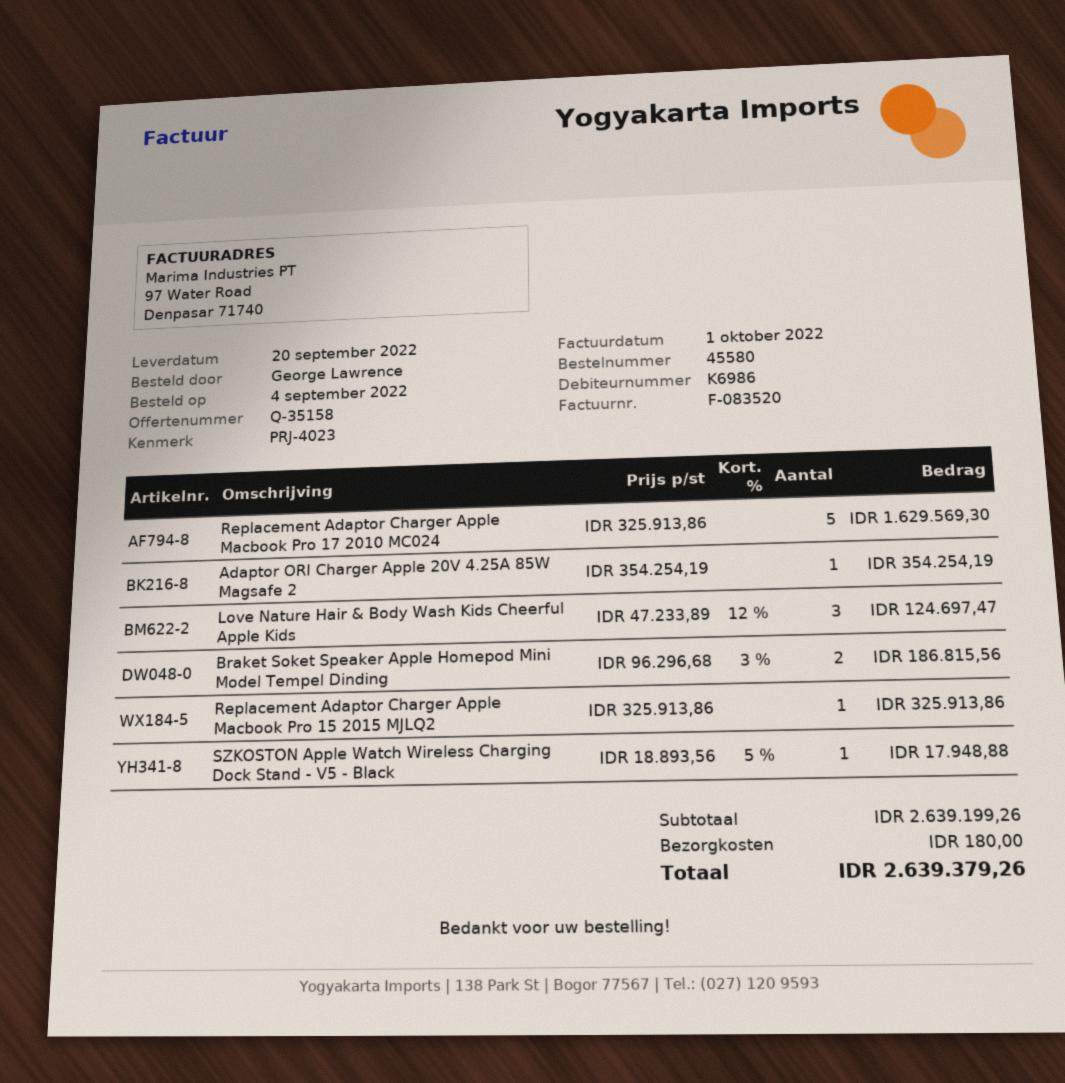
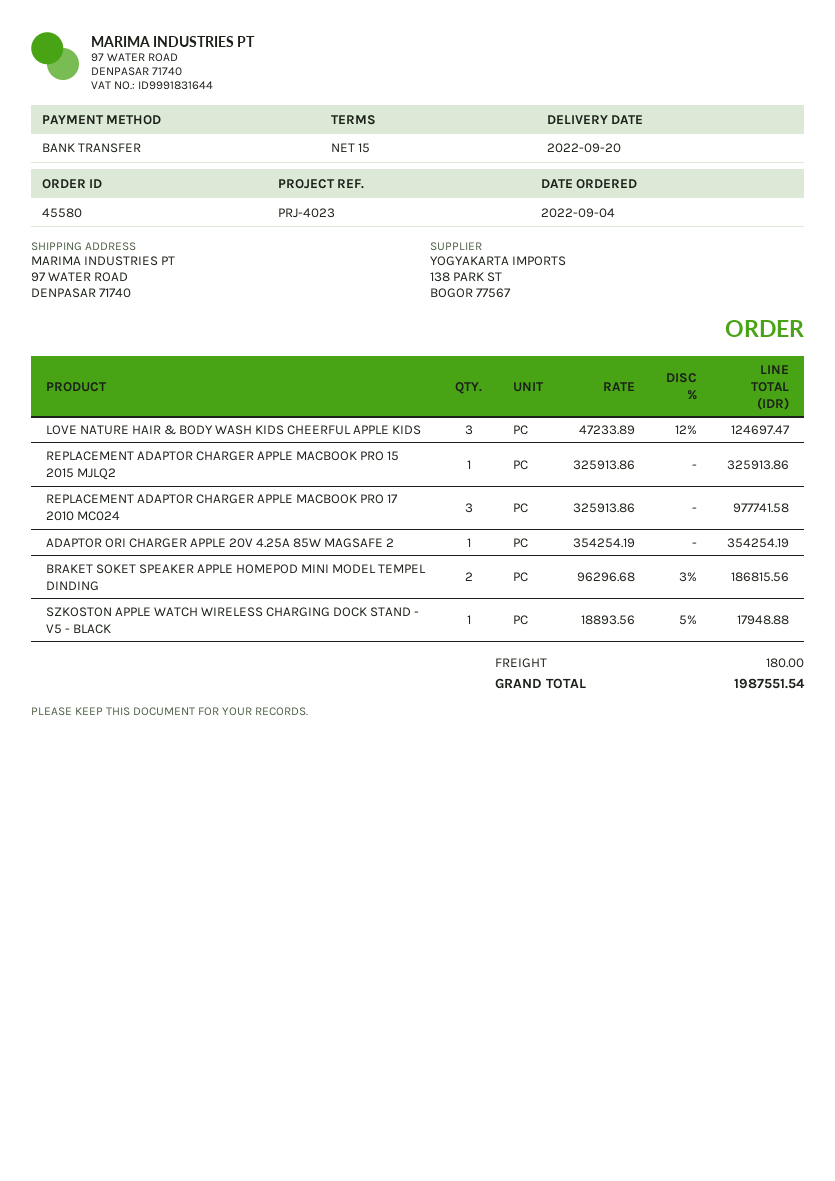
Replacement Adaptor Charger Apple Macbook Pro 17 2010 MC024: 5 x 325913.86 = 1629569.30 -> 3 x 325913.86 = 977741.58
total: 2639379.26 -> 1987551.54

